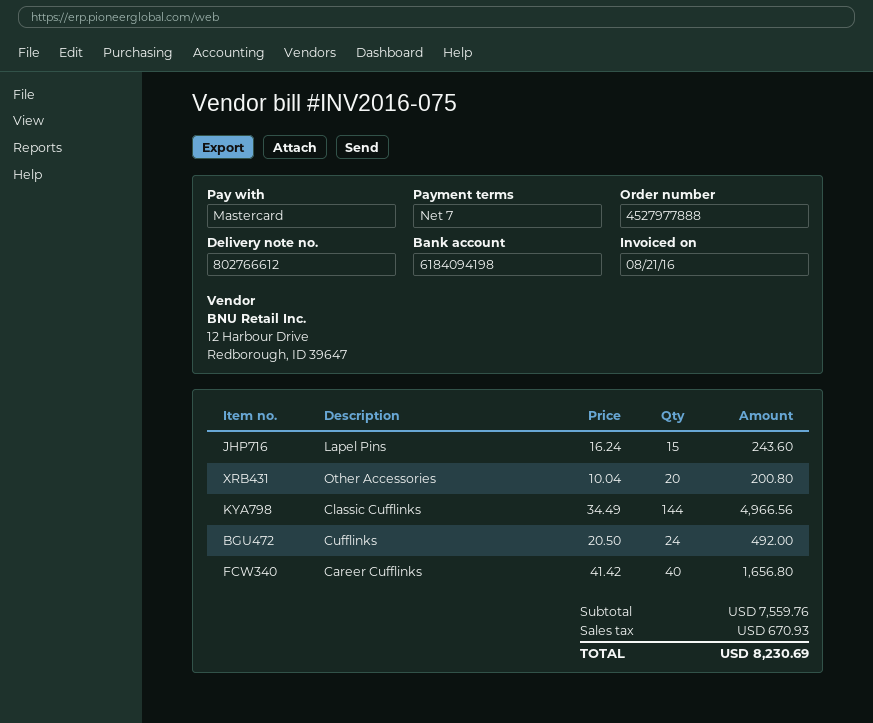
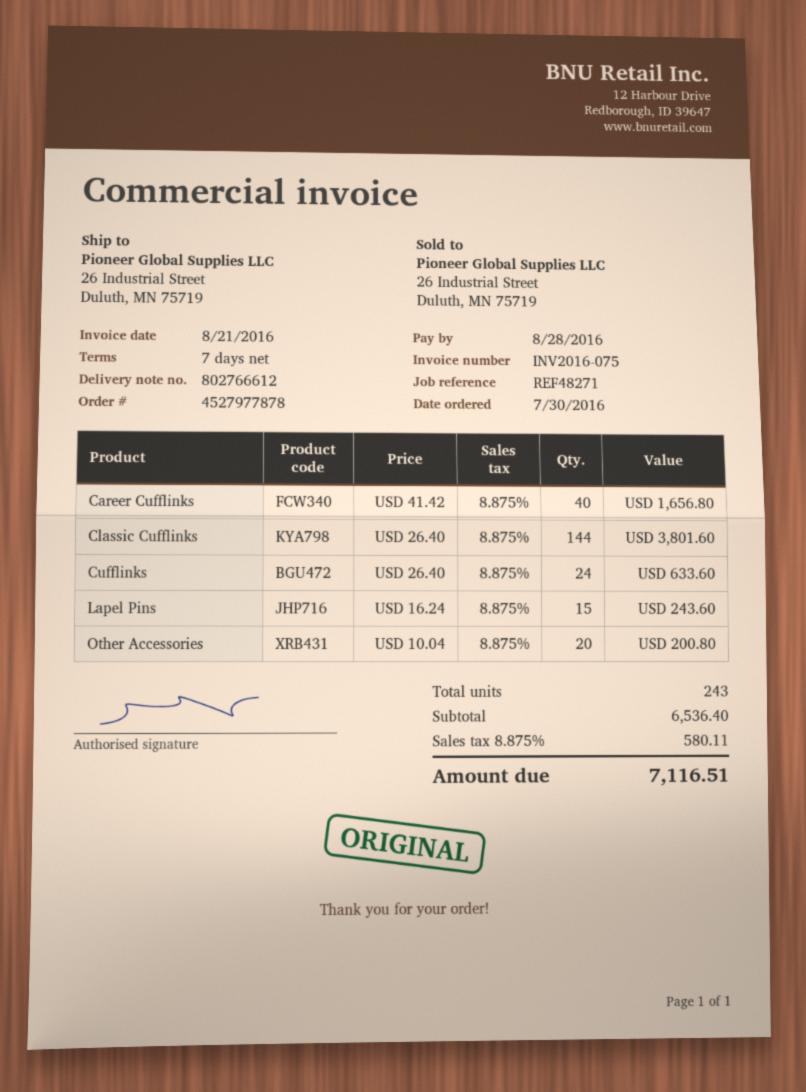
order number: 4527977888 -> 4527977878
Classic Cufflinks: 144 x 34.49 = 4966.56 -> 144 x 26.40 = 3801.60
Cufflinks: 24 x 20.50 = 492.00 -> 24 x 26.40 = 633.60
subtotal: 7559.76 -> 6536.40
tax: 670.93 -> 580.11
total: 8230.69 -> 7116.51

